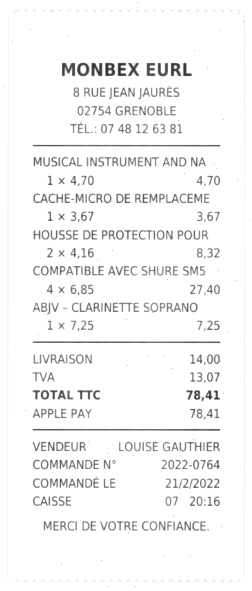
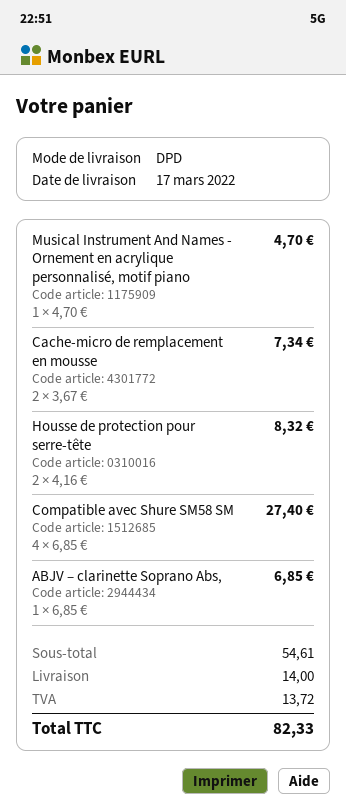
CACHE-MICRO DE REMPLACEME: 1 x 3.67 = 3.67 -> 2 x 3.67 = 7.34
ABJV – CLARINETTE SOPRANO: 1 x 7.25 = 7.25 -> 1 x 6.85 = 6.85
tax: 13.07 -> 13.72
total: 78.41 -> 82.33

